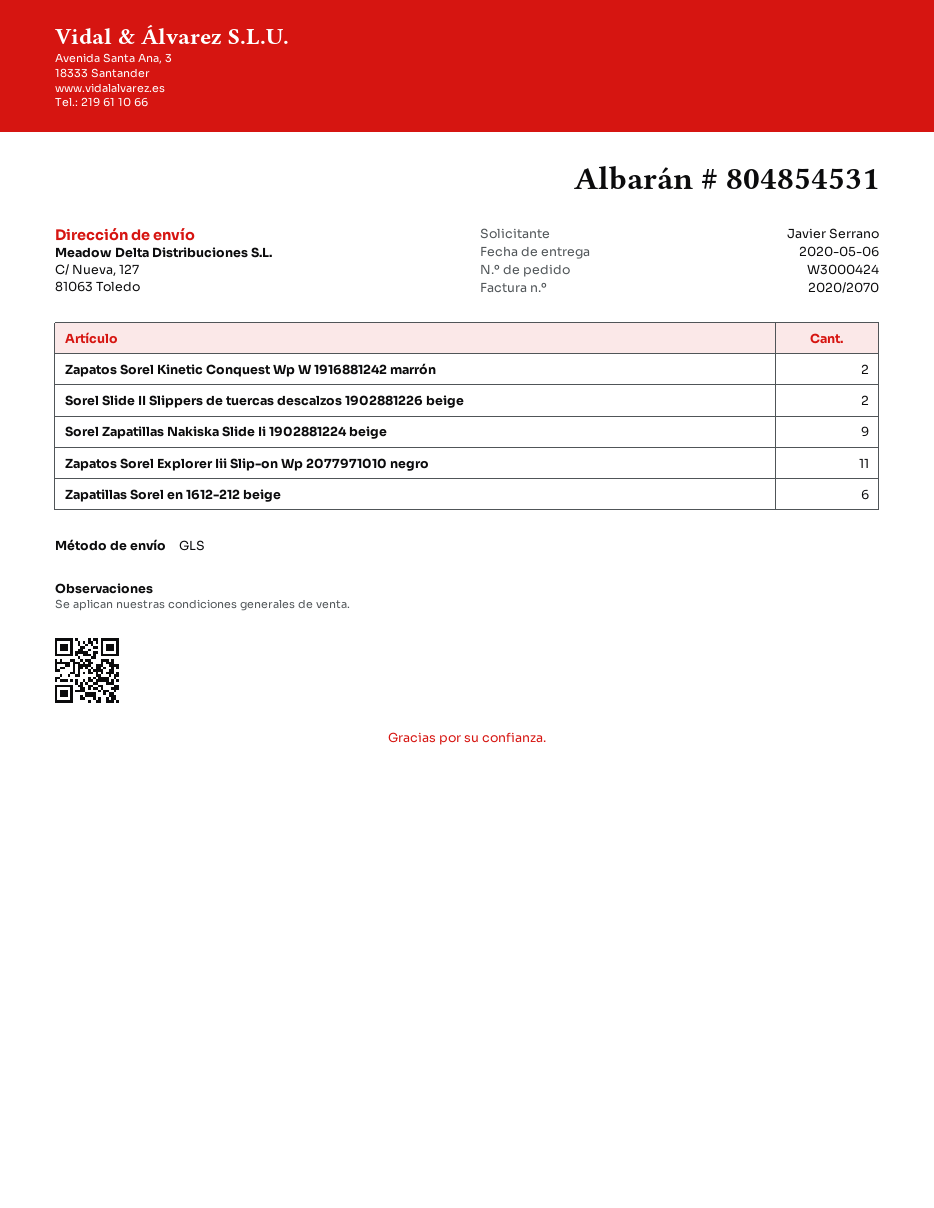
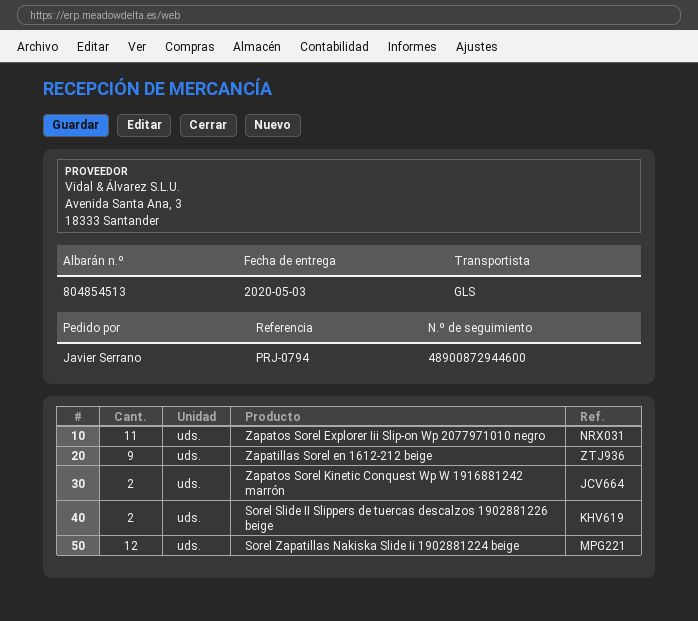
delivery note number: 804854531 -> 804854513
delivery date: 2020-05-06 -> 2020-05-03
Sorel Zapatillas Nakiska Slide Ii 1902881224 beige: 9 -> 12
Zapatillas Sorel en 1612-212 beige: 6 -> 9

